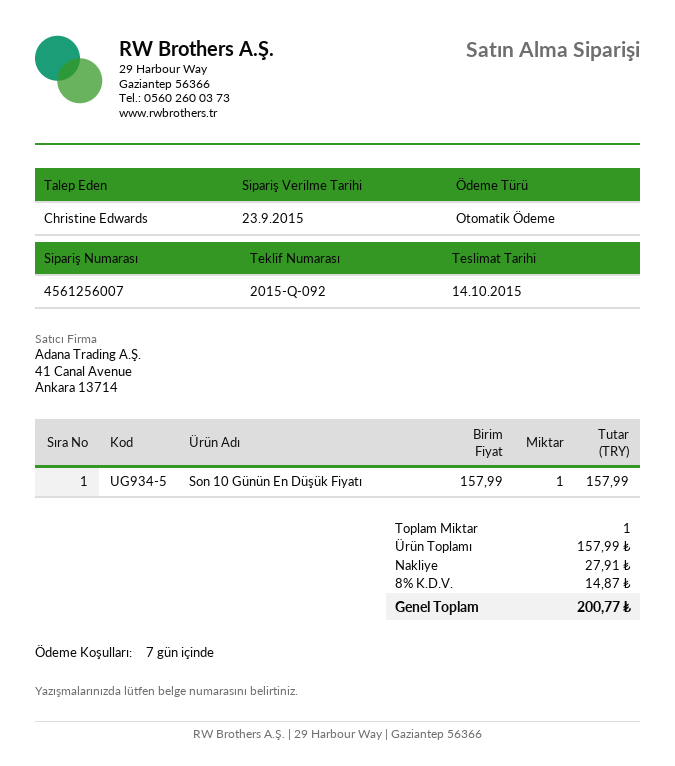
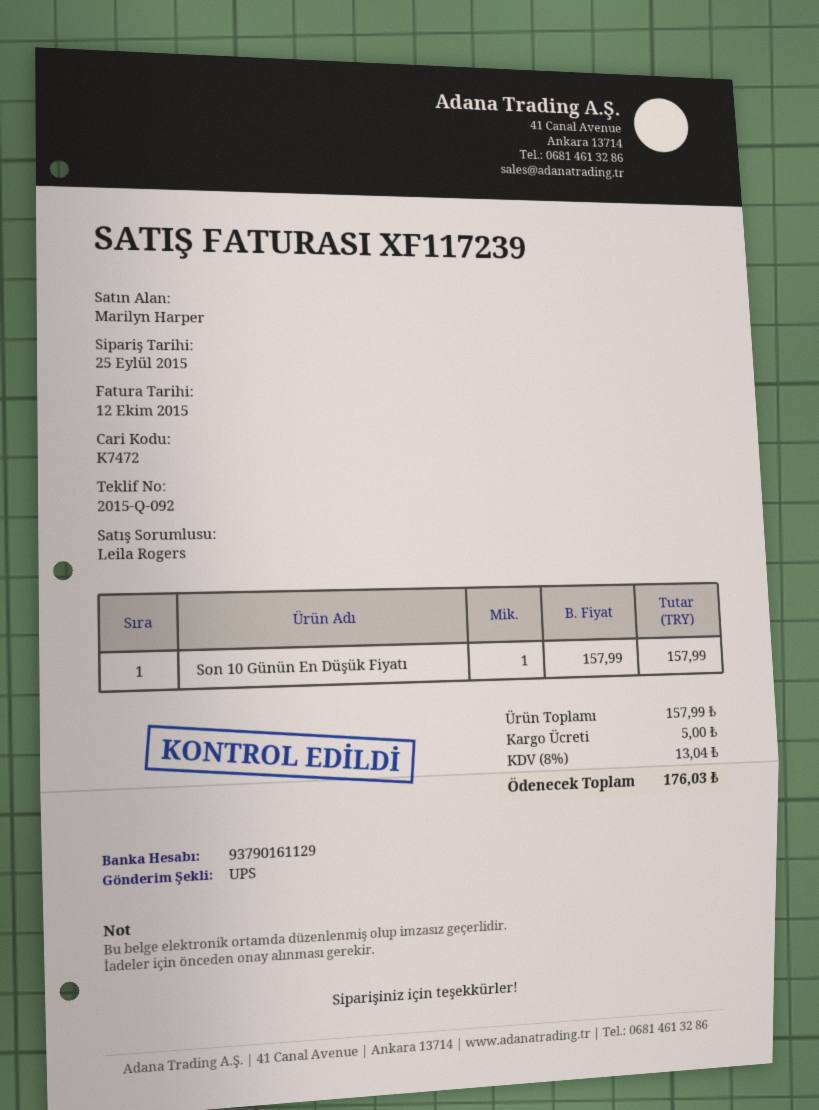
order date: 2015-09-23 -> 2015-09-25
ordered by: Christine Edwards -> Marilyn Harper
shipping: 27.91 -> 5.00
tax: 8% = 14.87 -> 8% = 13.04
total: 200.77 -> 176.03

